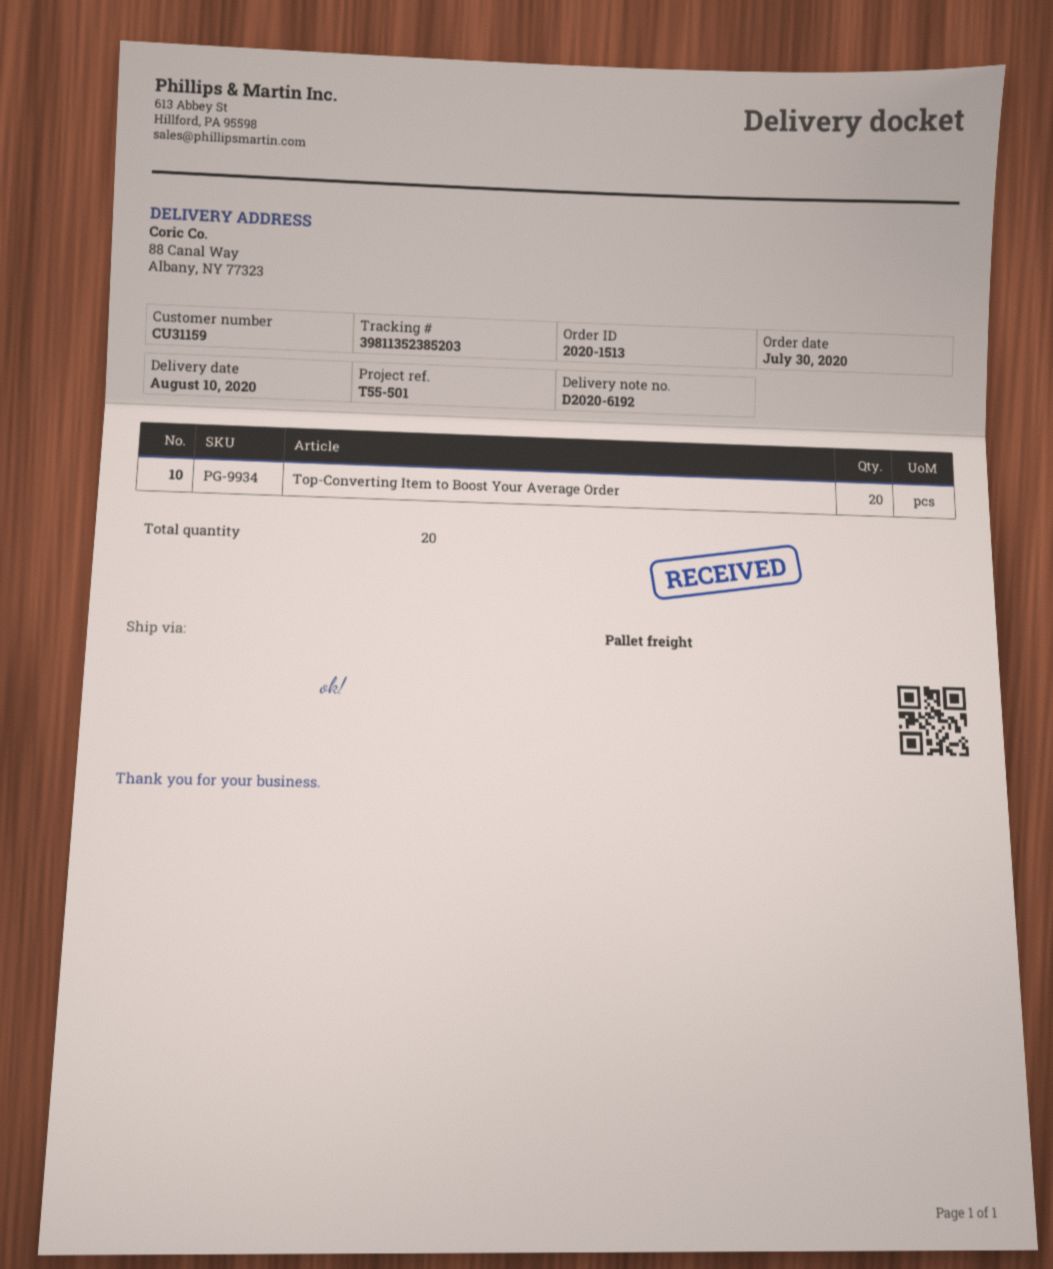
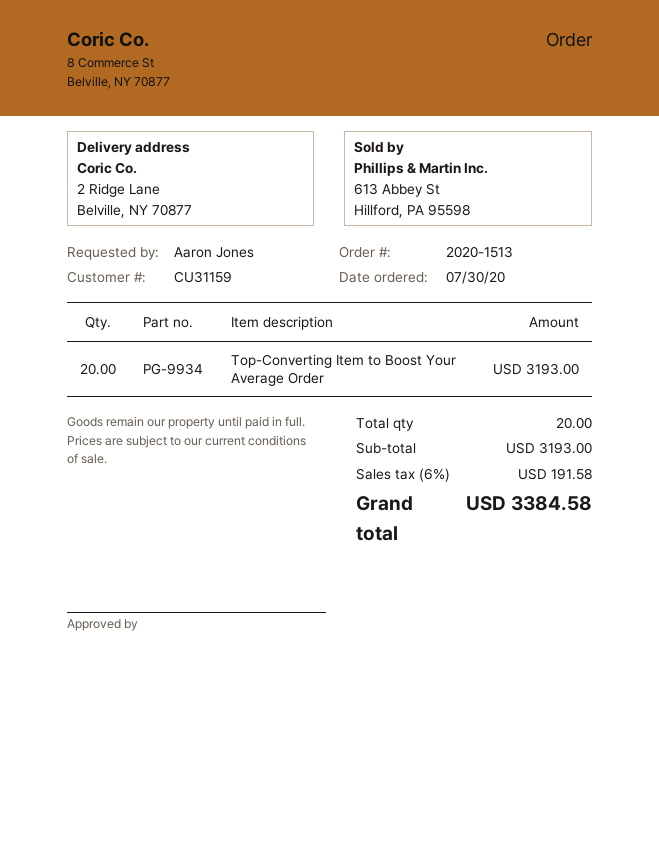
ship to: 88 Canal Way, Albany, NY 77323 -> 2 Ridge Lane, Belville, NY 70877

